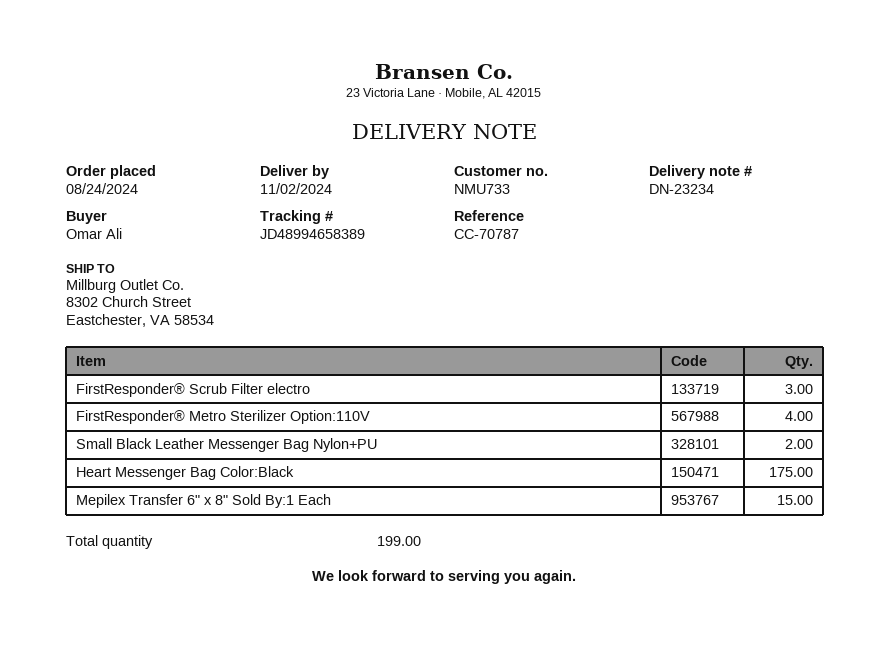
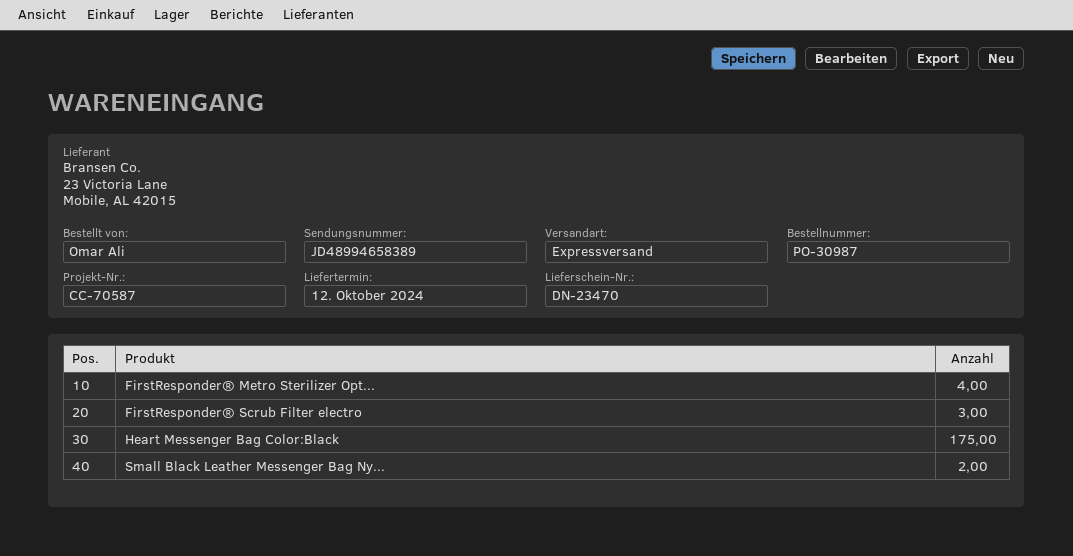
delivery note number: DN-23234 -> DN-23470
delivery date: 2024-11-02 -> 2024-10-12
reference: CC-70787 -> CC-70587
Mepilex Transfer 6" x 8" Sold By:1 Each: 15 -> none

